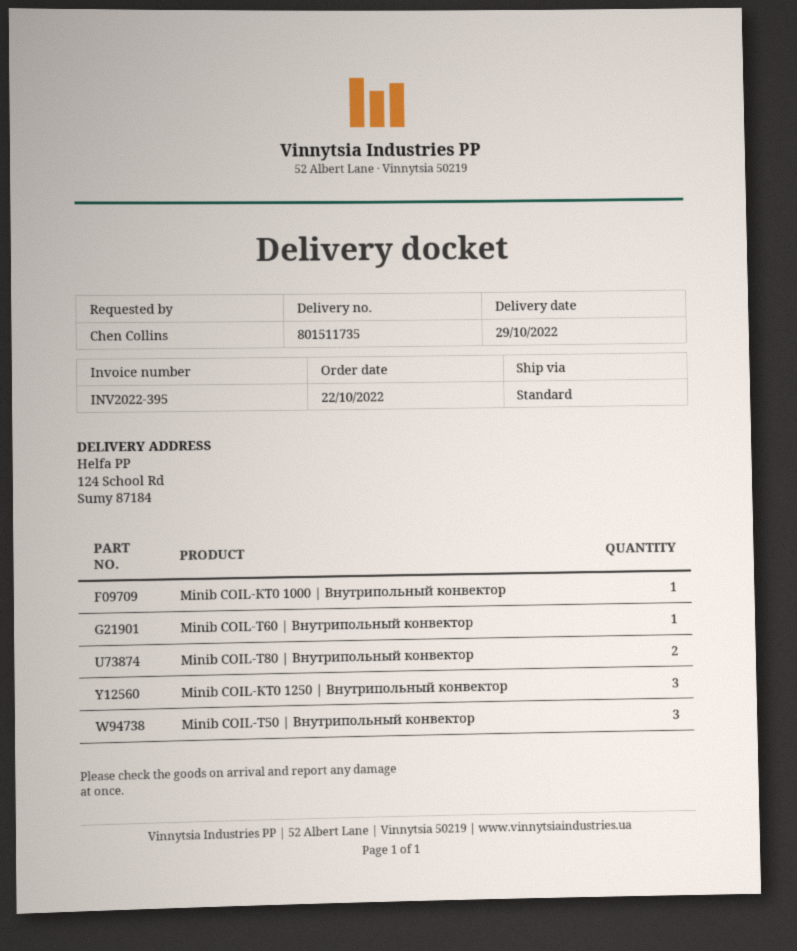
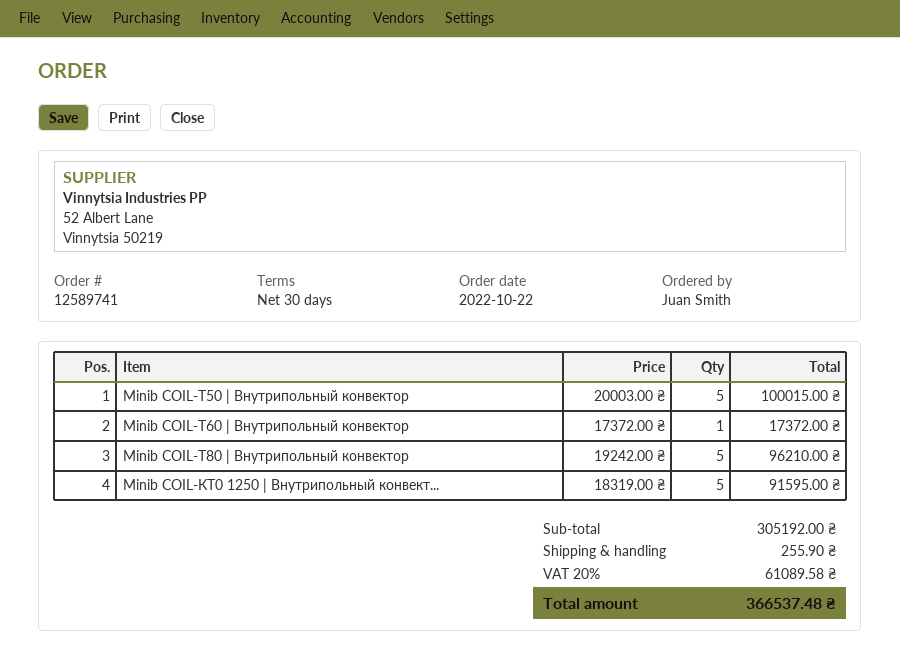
ordered by: Chen Collins -> Juan Smith
Minib COIL-КТ0 1000 | Внутрипольный конвектор: 1 -> none
Minib COIL-T80 | Внутрипольный конвектор: 2 -> 5
Minib COIL-КТ0 1250 | Внутрипольный конвектор: 3 -> 5
Minib COIL-T50 | Внутрипольный конвектор: 3 -> 5

